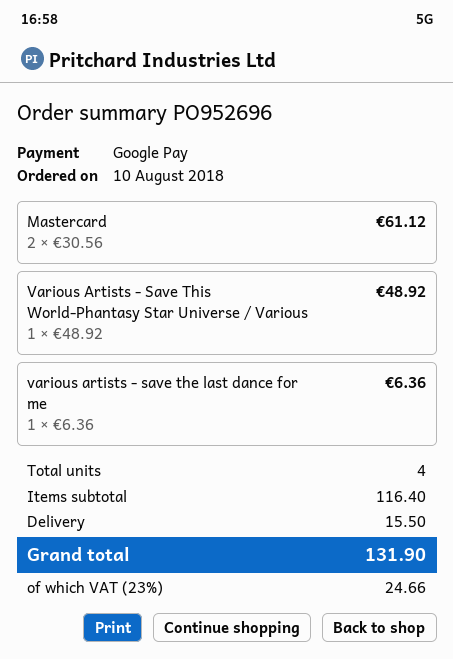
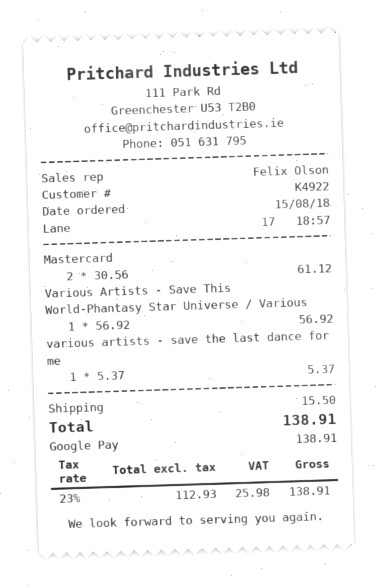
order date: 2018-08-10 -> 2018-08-15
Various Artists - Save This World-Phantasy Star Universe / Various: 1 x 48.92 = 48.92 -> 1 x 56.92 = 56.92
various artists - save the last dance for me: 1 x 6.36 = 6.36 -> 1 x 5.37 = 5.37
tax: 23% = 24.66 -> 23% = 25.98
total: 131.90 -> 138.91

